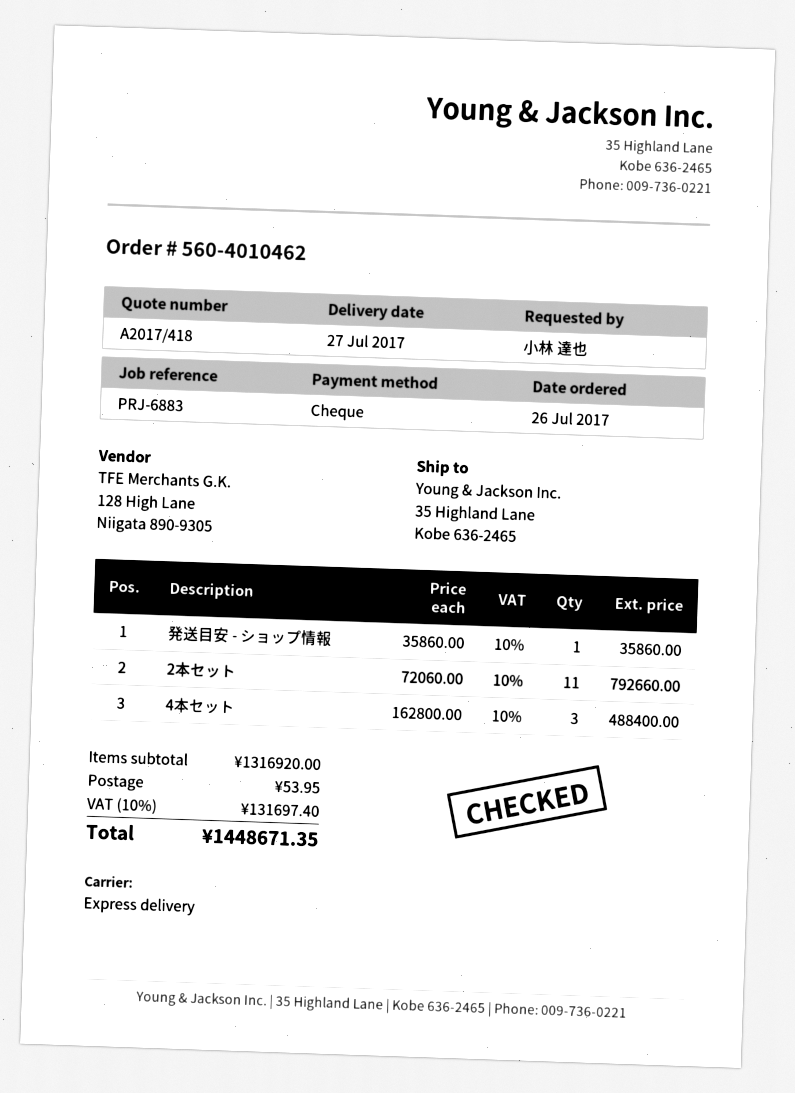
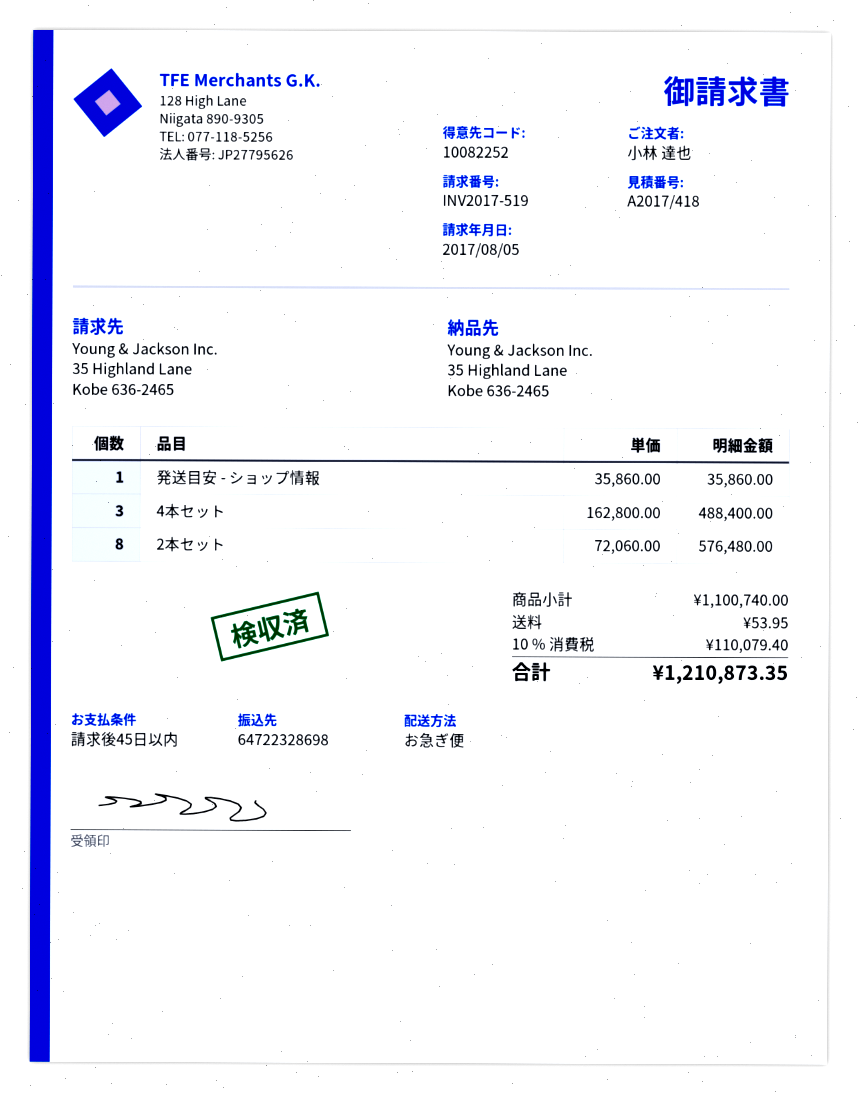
2本セット: 11 x 72060.00 = 792660.00 -> 8 x 72060.00 = 576480.00
subtotal: 1316920.00 -> 1100740.00
tax: 10% = 131697.40 -> 10% = 110079.40
total: 1448671.35 -> 1210873.35

